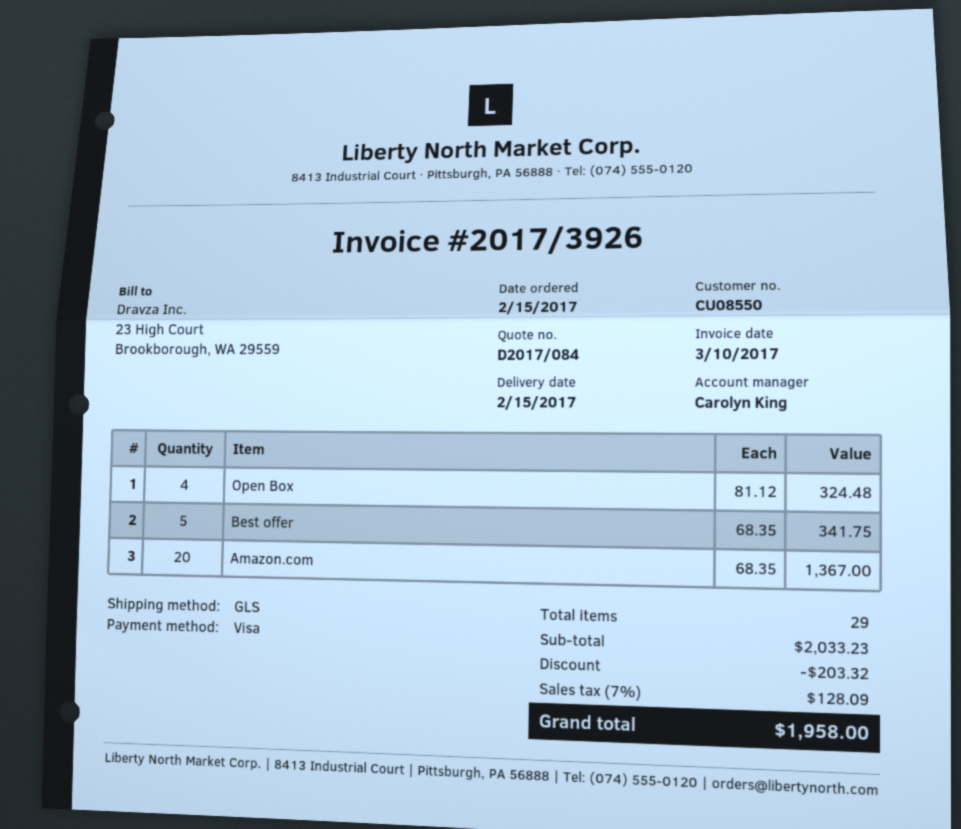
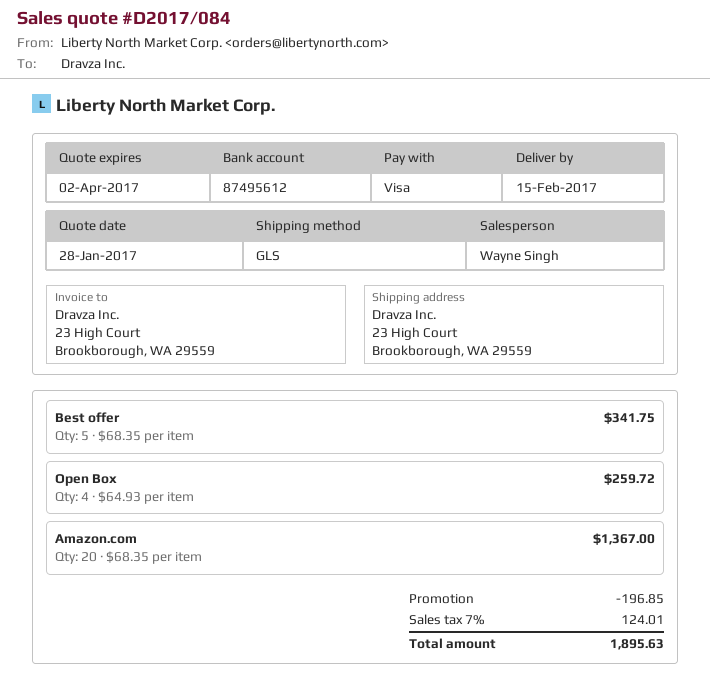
sales rep: Carolyn King -> Wayne Singh
Open Box: 4 x 81.12 = 324.48 -> 4 x 64.93 = 259.72
discount: 203.32 -> 196.85
tax: 7% = 128.09 -> 7% = 124.01
total: 1958.00 -> 1895.63

